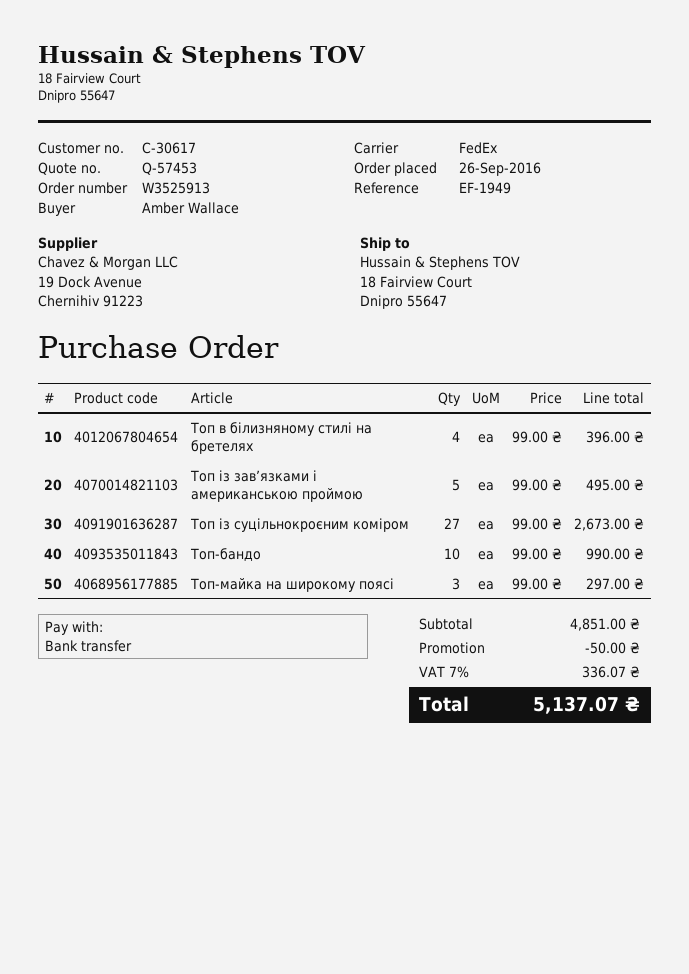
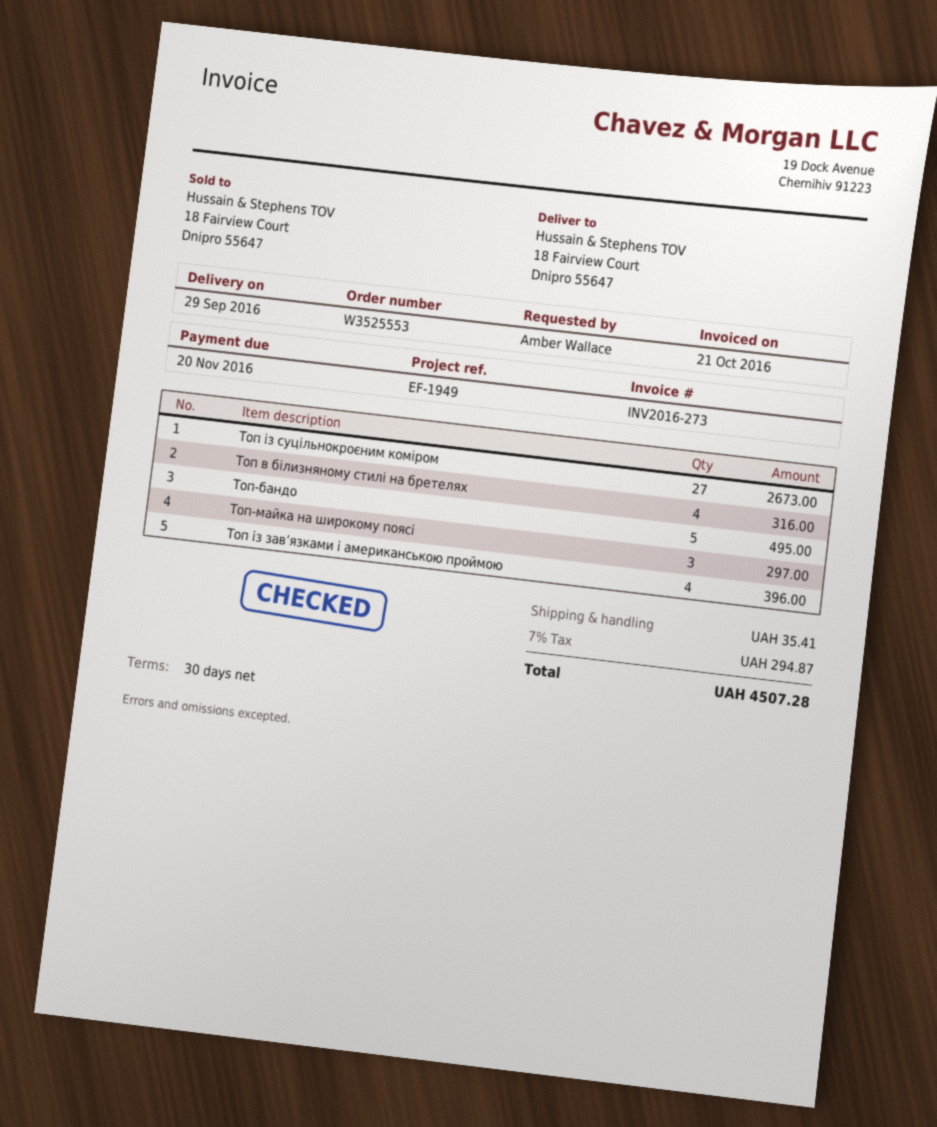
order number: W3525913 -> W3525553
Топ в білизняному стилі на бретелях: 4 for 396.00 -> 4 for 316.00
Топ із зав’язками і американською проймою: 5 for 495.00 -> 4 for 396.00
Топ-бандо: 10 for 990.00 -> 5 for 495.00
discount: 50.00 -> none
shipping: none -> 35.41
tax: 7% = 336.07 -> 7% = 294.87
total: 5137.07 -> 4507.28

